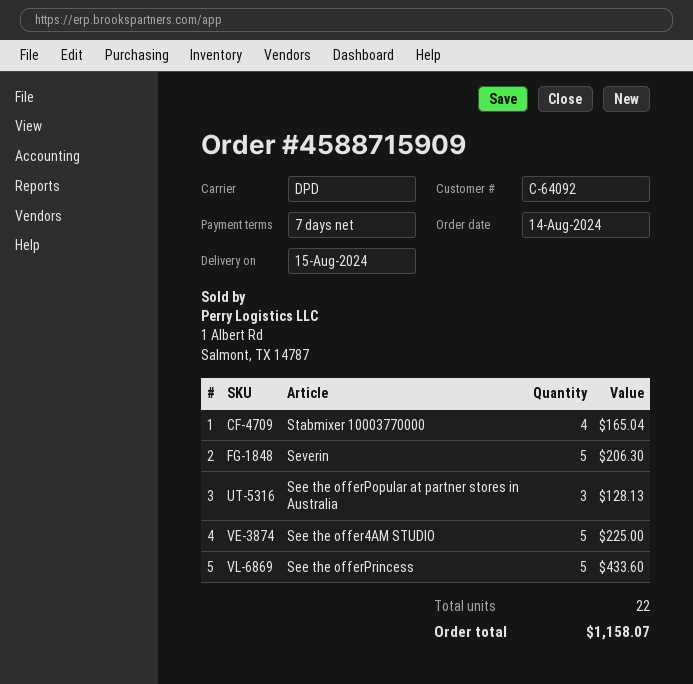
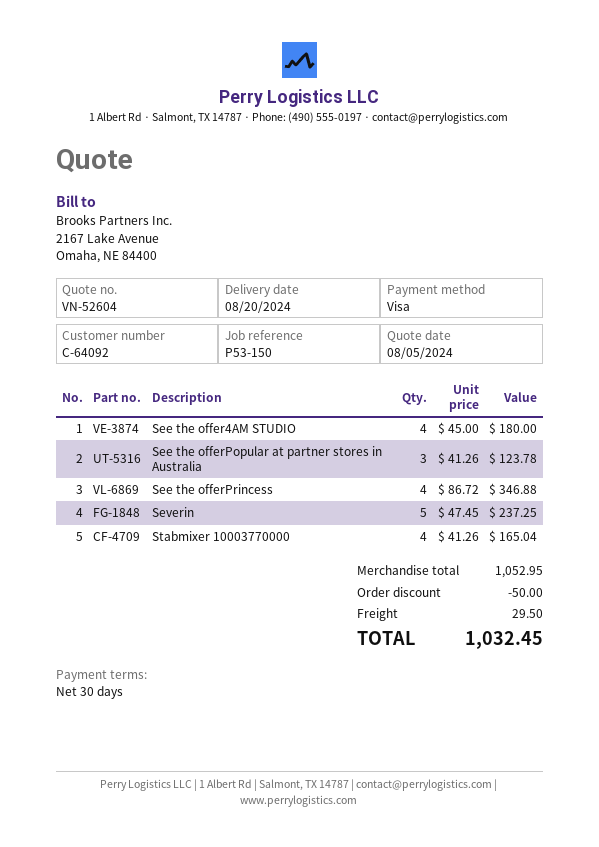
delivery date: 2024-08-15 -> 2024-08-20
payment terms: 7 days -> 30 days
Severin: 5 for 206.30 -> 5 for 237.25
See the offerPopular at partner stores in Australia: 3 for 128.13 -> 3 for 123.78
See the offer4AM STUDIO: 5 for 225.00 -> 4 for 180.00
See the offerPrincess: 5 for 433.60 -> 4 for 346.88
discount: none -> 50.00
shipping: none -> 29.50
total: 1158.07 -> 1032.45

